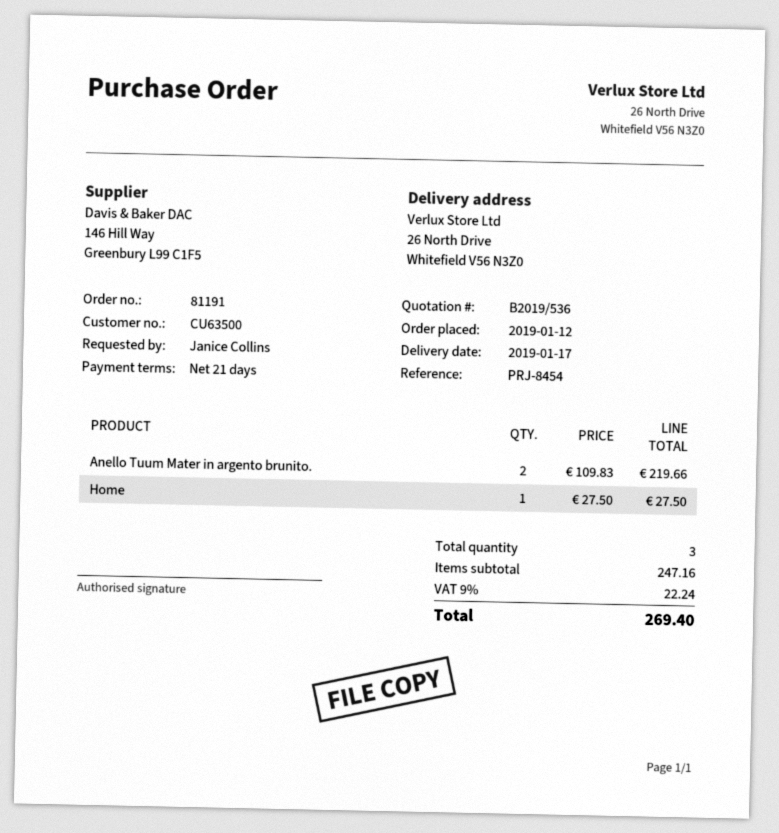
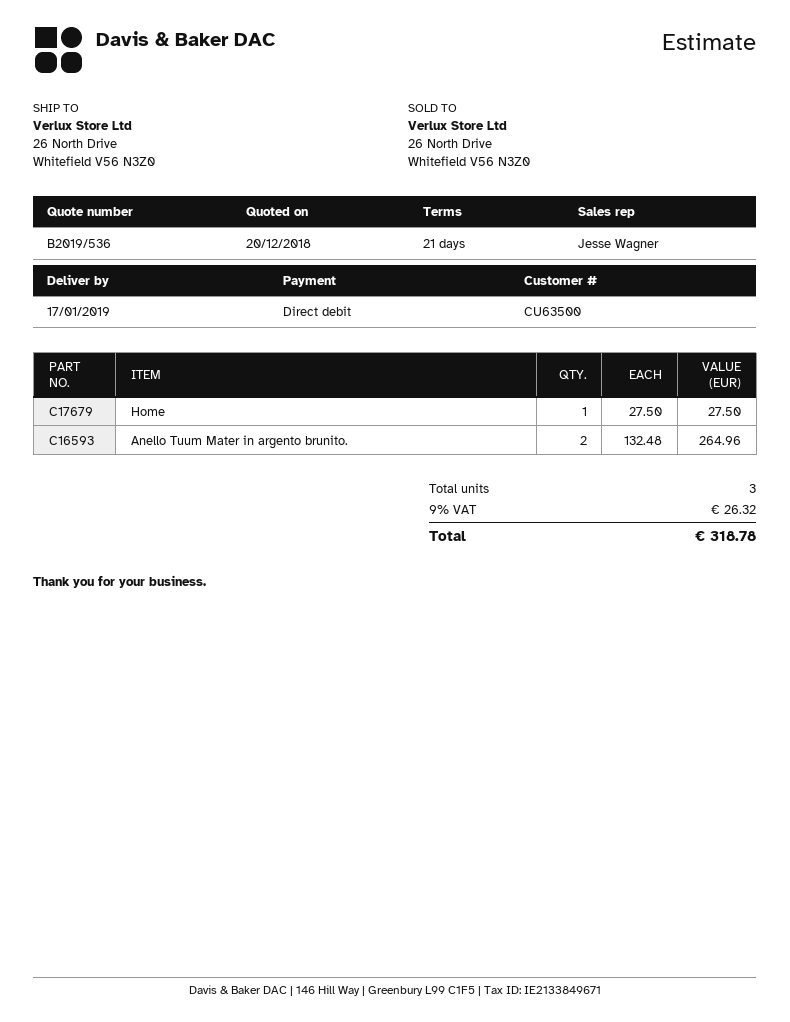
Anello Tuum Mater in argento brunito.: 2 x 109.83 = 219.66 -> 2 x 132.48 = 264.96
tax: 9% = 22.24 -> 9% = 26.32
total: 269.40 -> 318.78

